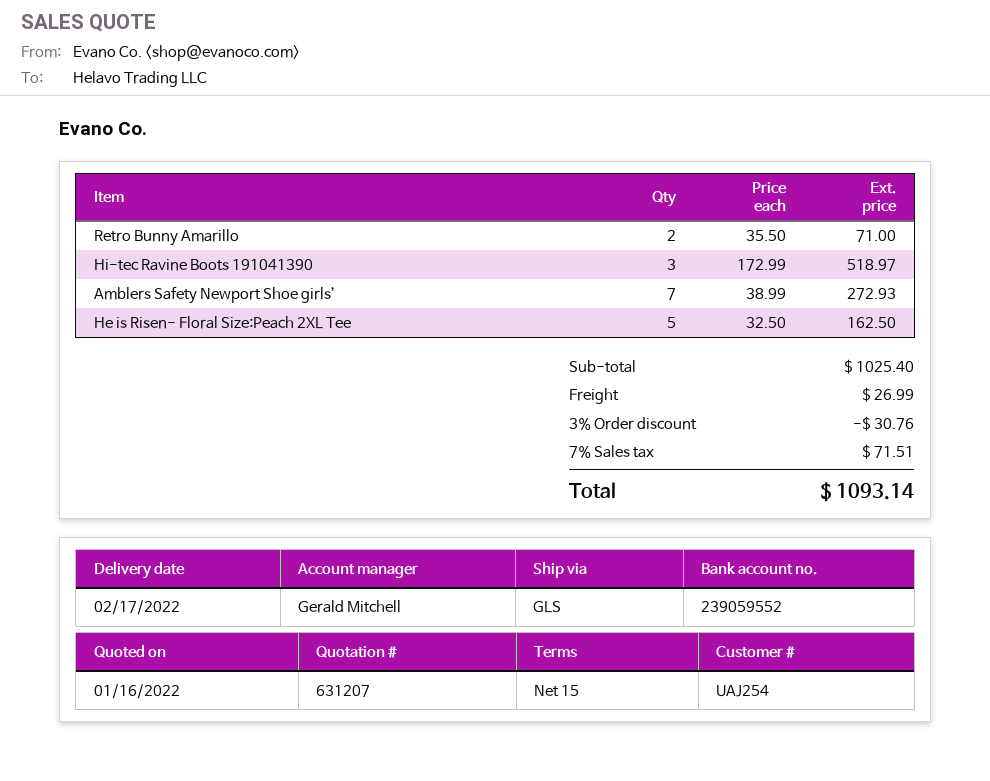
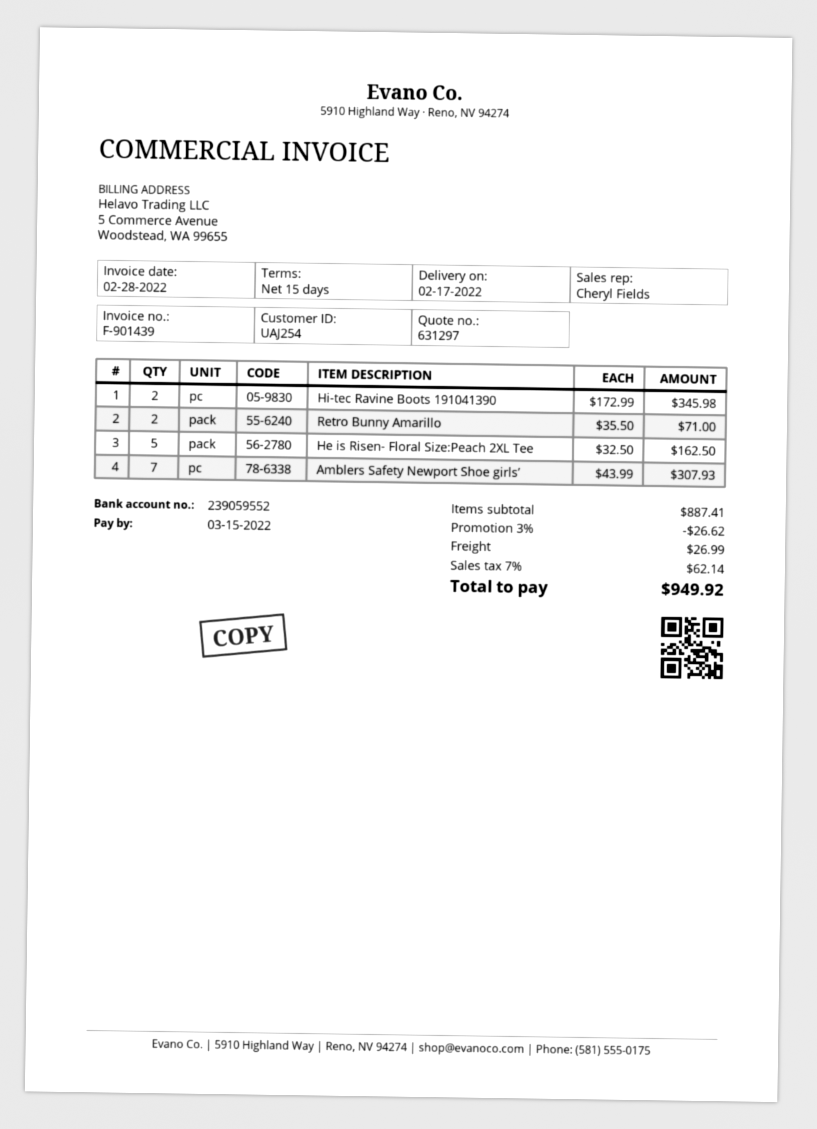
quote number: 631207 -> 631297
sales rep: Gerald Mitchell -> Cheryl Fields
Hi-tec Ravine Boots 191041390: 3 x 172.99 = 518.97 -> 2 x 172.99 = 345.98
Amblers Safety Newport Shoe girls’: 7 x 38.99 = 272.93 -> 7 x 43.99 = 307.93
subtotal: 1025.40 -> 887.41
discount: 3% = 30.76 -> 3% = 26.62
tax: 7% = 71.51 -> 7% = 62.14
total: 1093.14 -> 949.92

